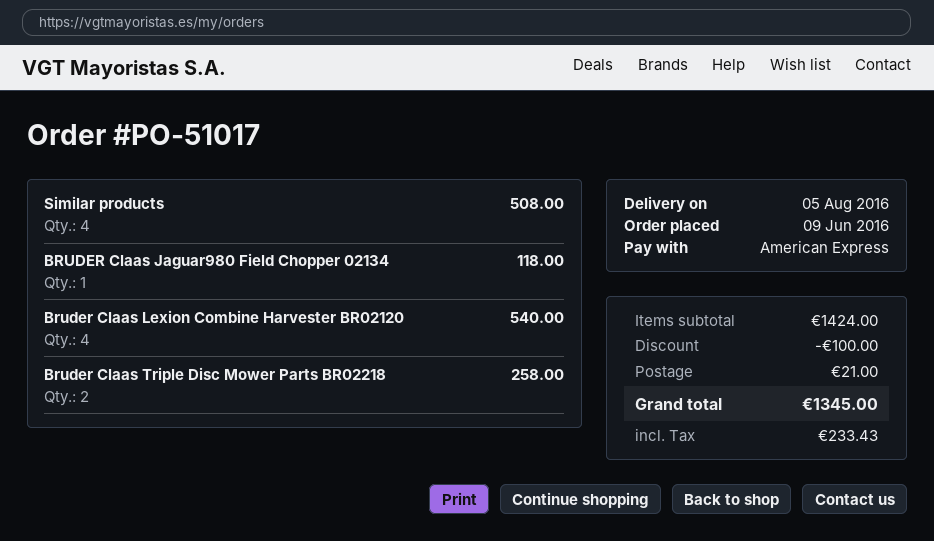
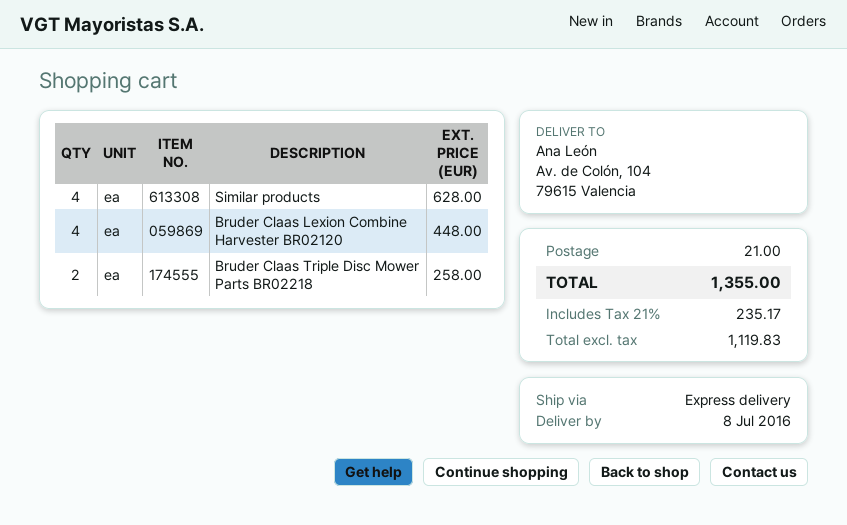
delivery date: 2016-08-05 -> 2016-07-08
Similar products: 4 for 508.00 -> 4 for 628.00
BRUDER Claas Jaguar980 Field Chopper 02134: 1 for 118.00 -> none
Bruder Claas Lexion Combine Harvester BR02120: 4 for 540.00 -> 4 for 448.00
discount: 100.00 -> none
tax: 233.43 -> 235.17
total: 1345.00 -> 1355.00

